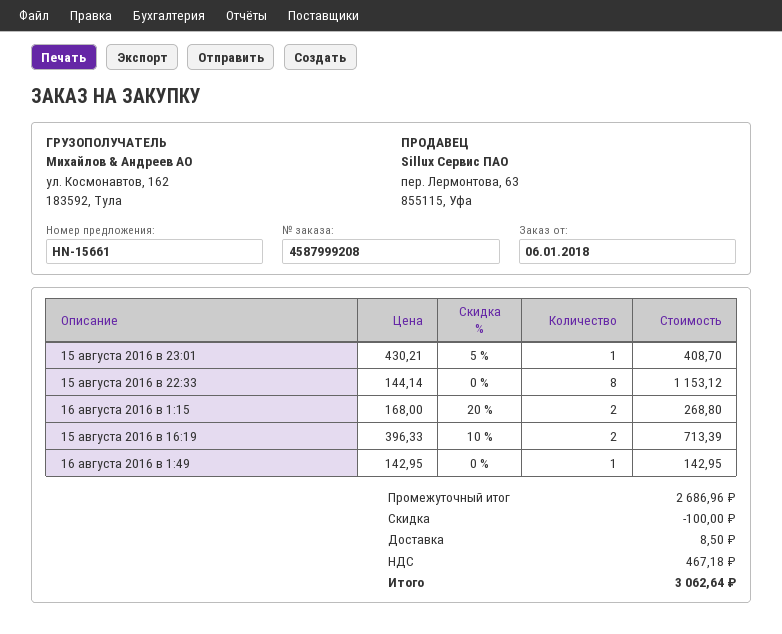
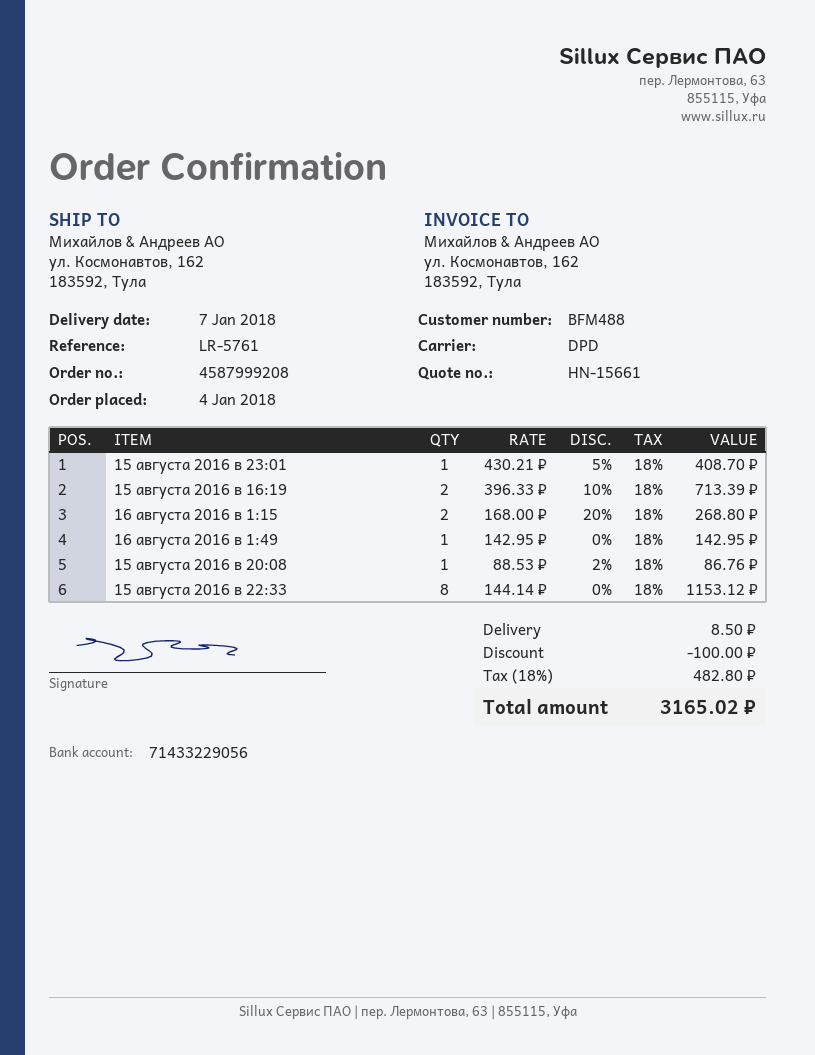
order date: 2018-01-06 -> 2018-01-04
15 августа 2016 в 20:08: none -> 1 x 88.53 - 2% = 86.76
tax: 467.18 -> 482.80
total: 3062.64 -> 3165.02

